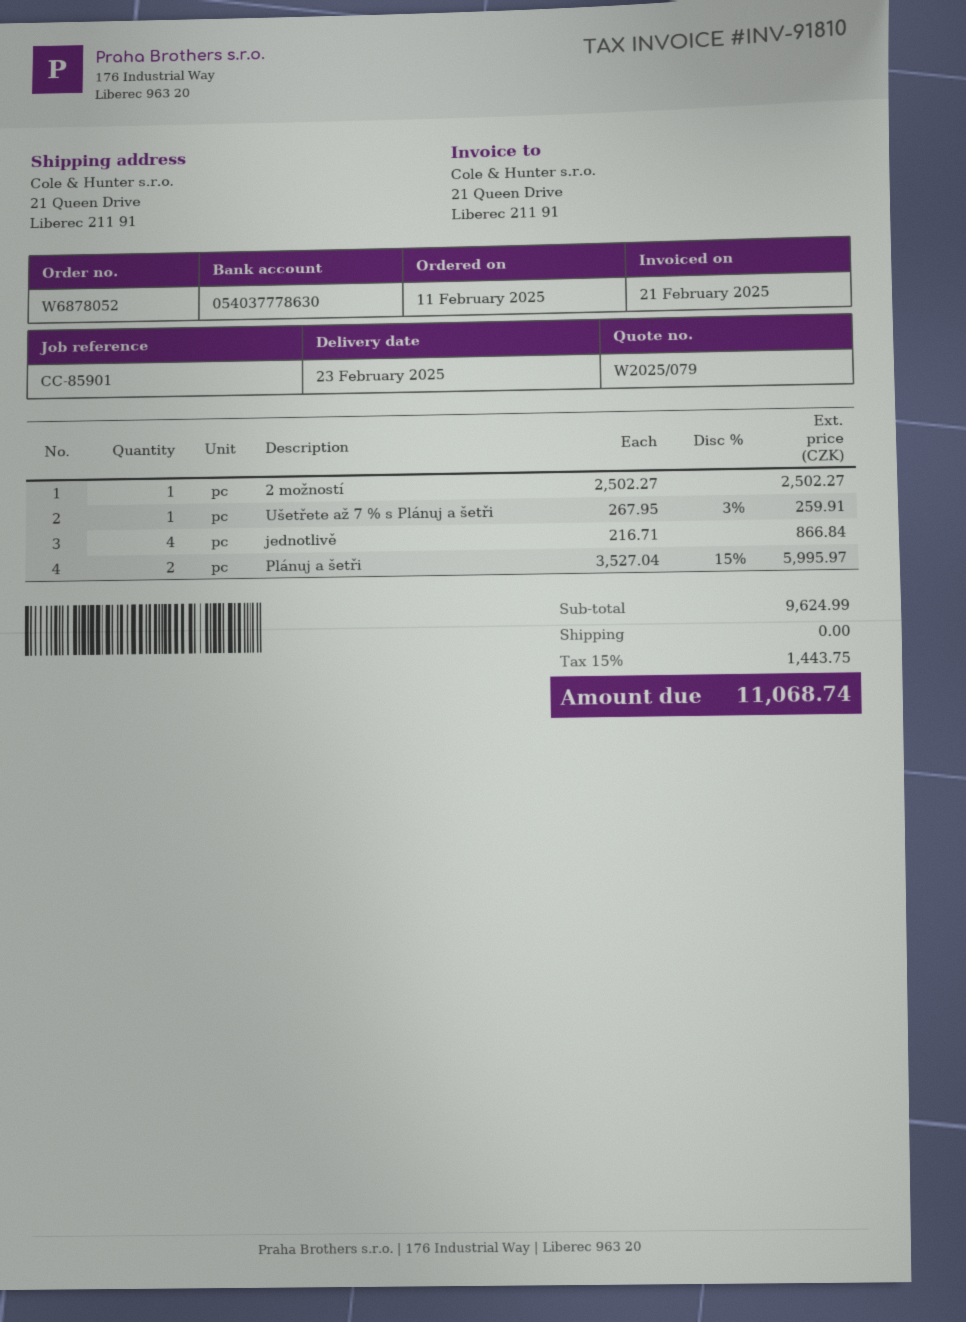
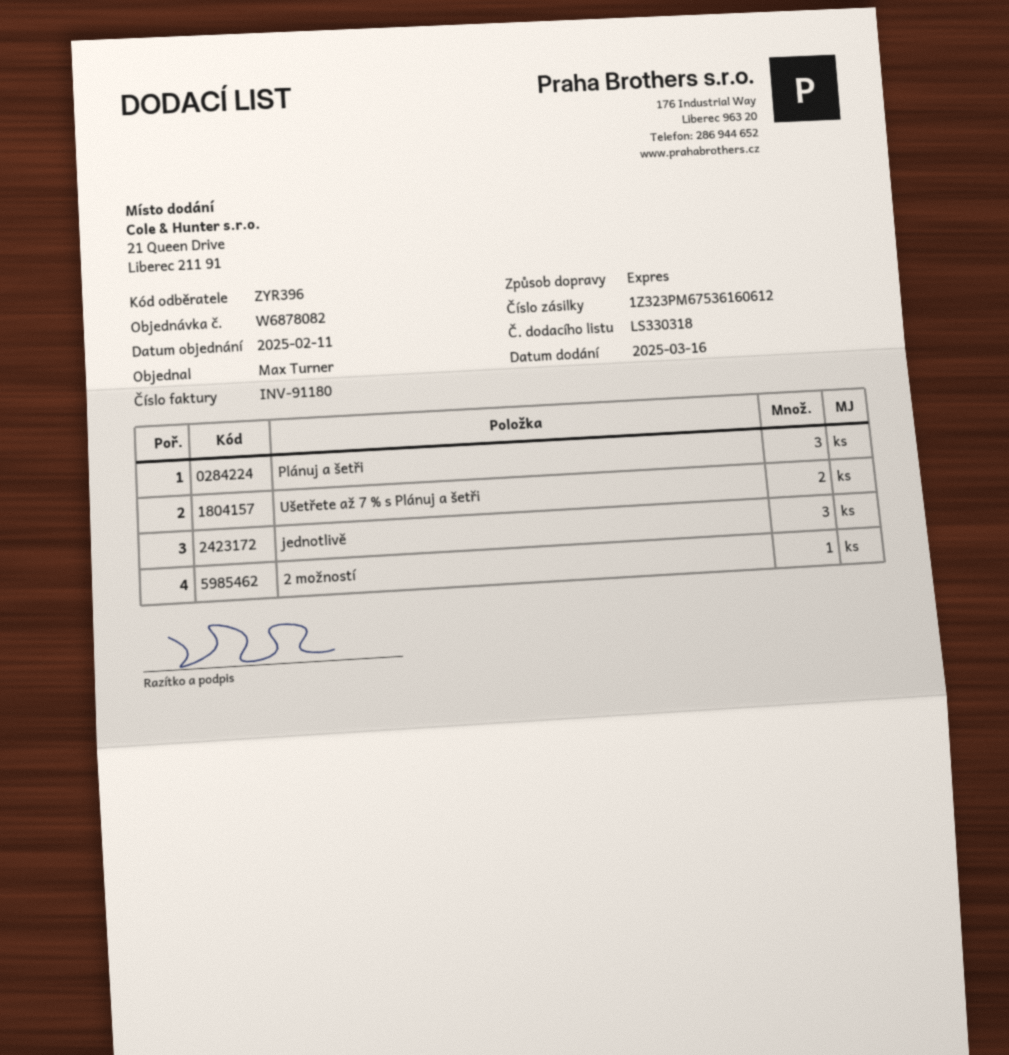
order number: W6878052 -> W6878082
delivery date: 2025-02-23 -> 2025-03-16
invoice number: INV-91810 -> INV-91180
Ušetřete až 7 % s Plánuj a šetři: 1 -> 2
jednotlivě: 4 -> 3
Plánuj a šetři: 2 -> 3

